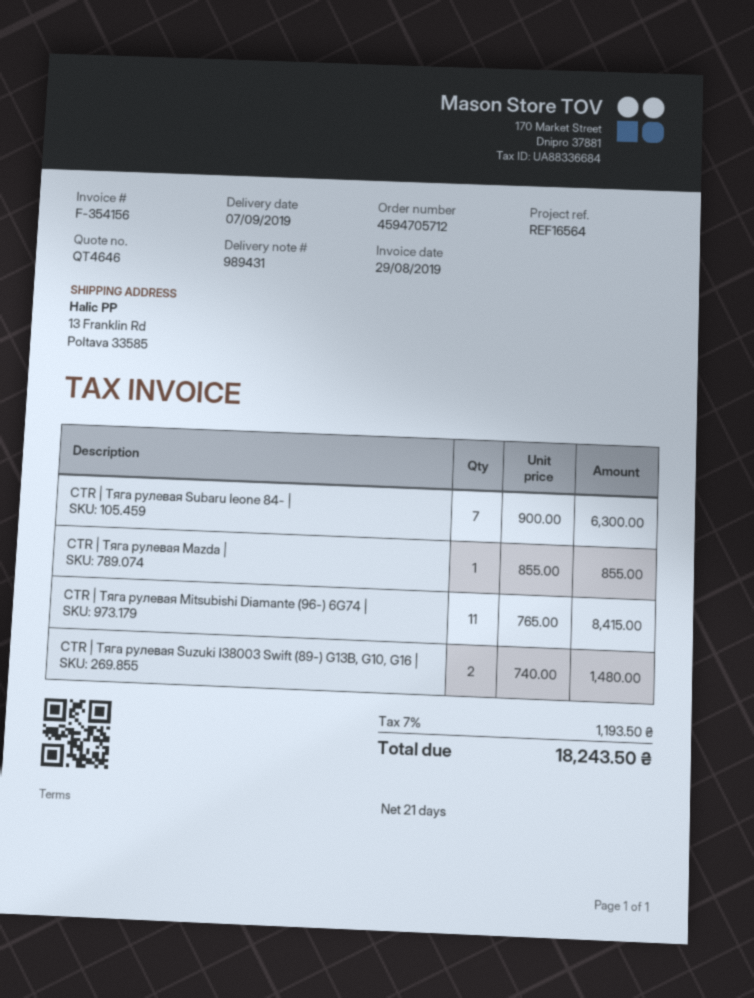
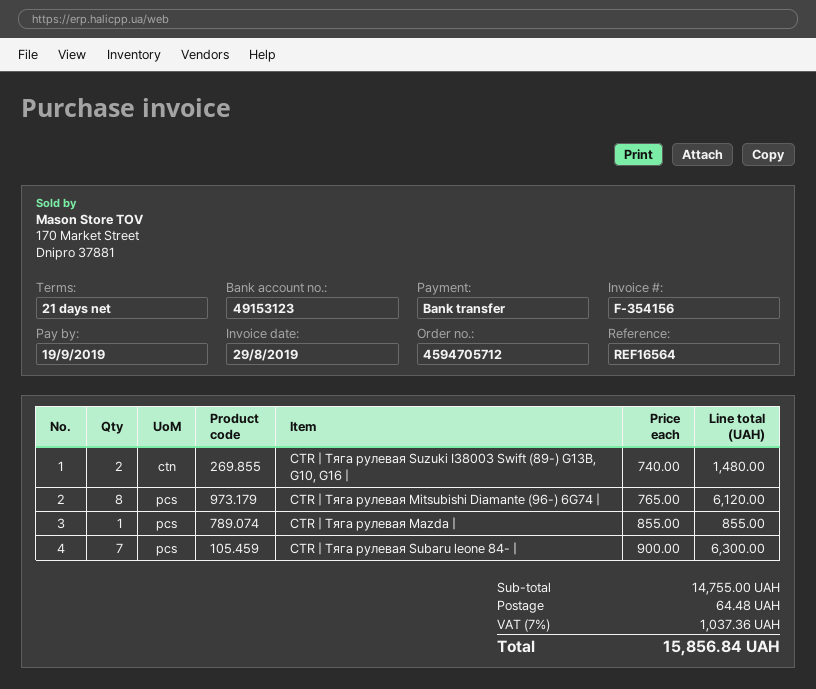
CTR | Тяга рулевая Mitsubishi Diamante (96-) 6G74 |: 11 x 765.00 = 8415.00 -> 8 x 765.00 = 6120.00
shipping: none -> 64.48
tax: 7% = 1193.50 -> 7% = 1037.36
total: 18243.50 -> 15856.84

